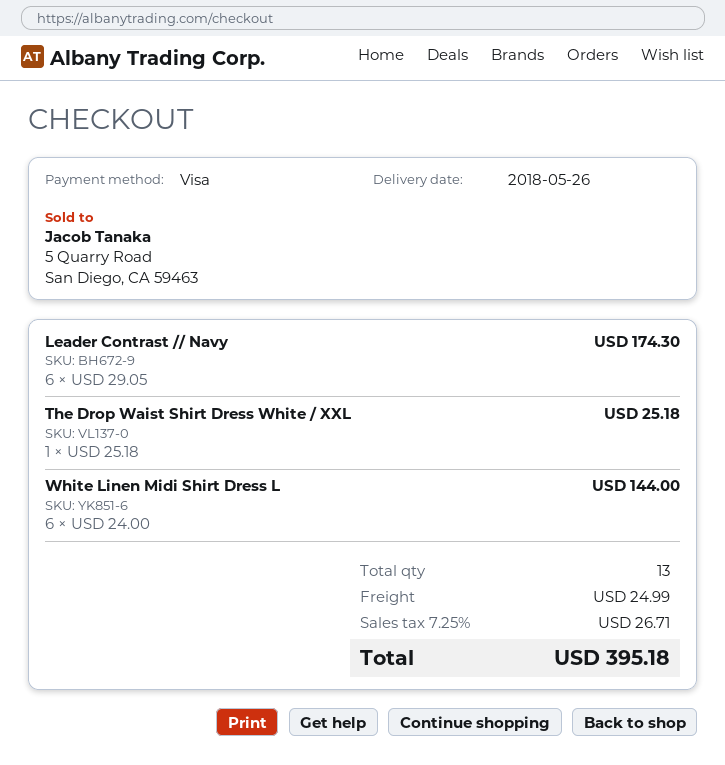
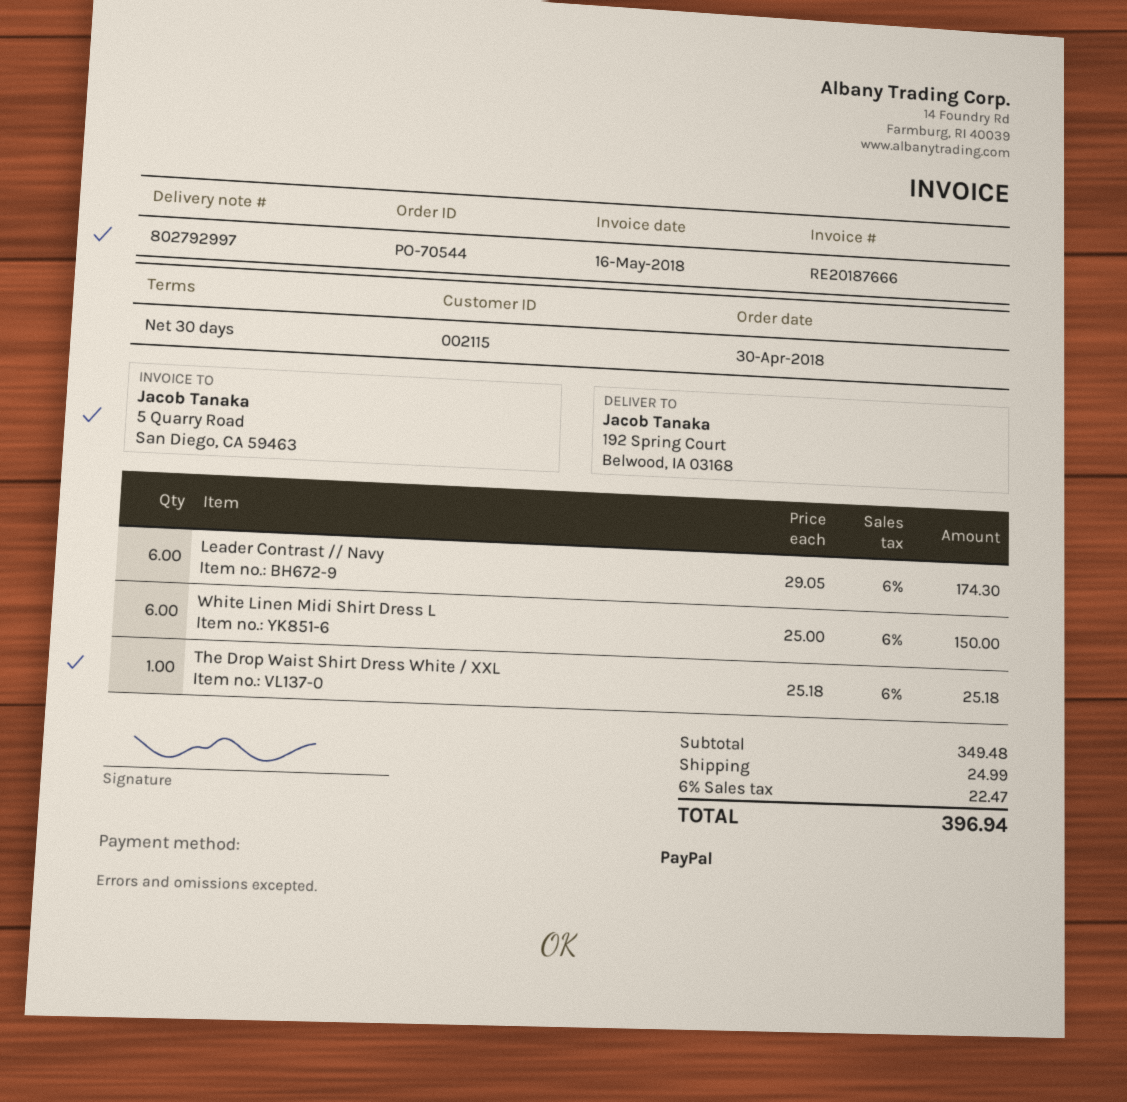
payment method: Visa -> PayPal
White Linen Midi Shirt Dress L: 6 x 24.00 = 144.00 -> 6 x 25.00 = 150.00
tax: 7.25% = 26.71 -> 6% = 22.47
total: 395.18 -> 396.94

